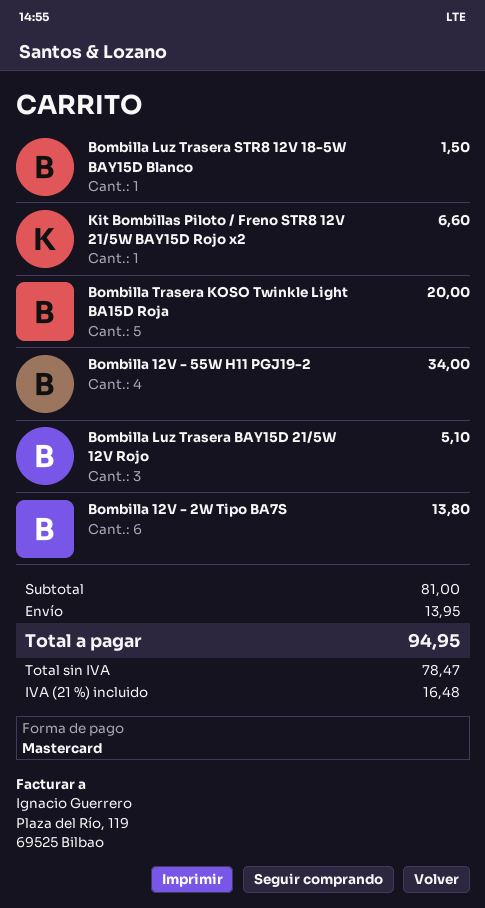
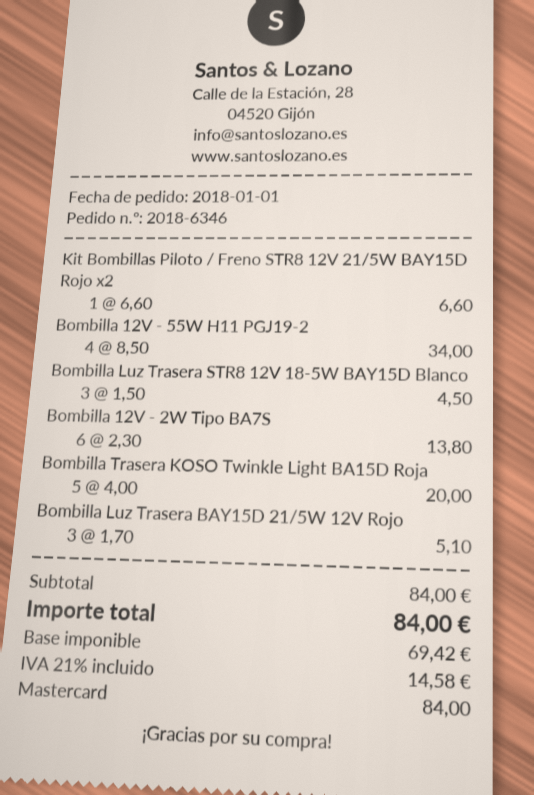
Bombilla Luz Trasera STR8 12V 18-5W BAY15D Blanco: 1 for 1.50 -> 3 for 4.50
subtotal: 81.00 -> 84.00
shipping: 13.95 -> none
net: 78.47 -> 69.42
tax: 21% = 16.48 -> 21% = 14.58
total: 94.95 -> 84.00

